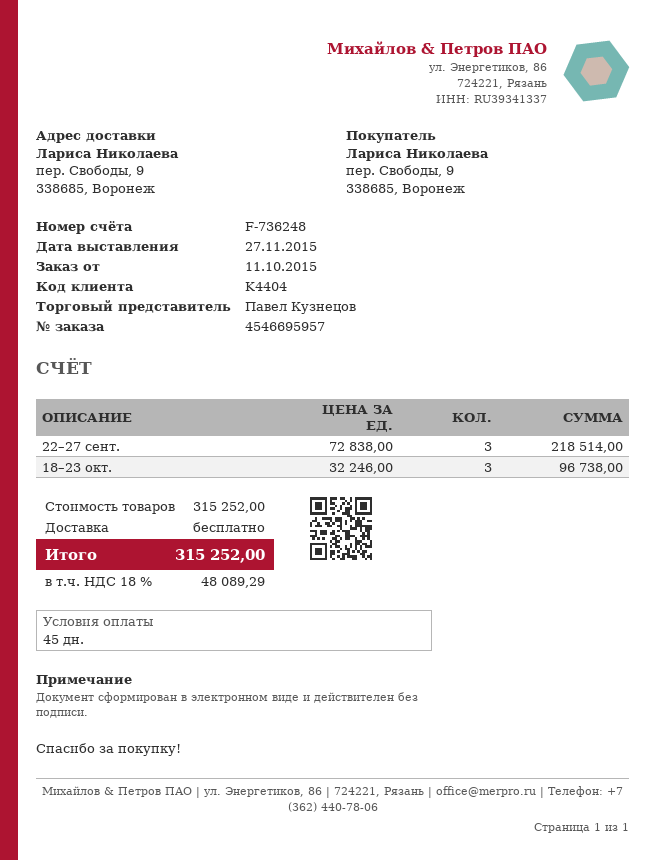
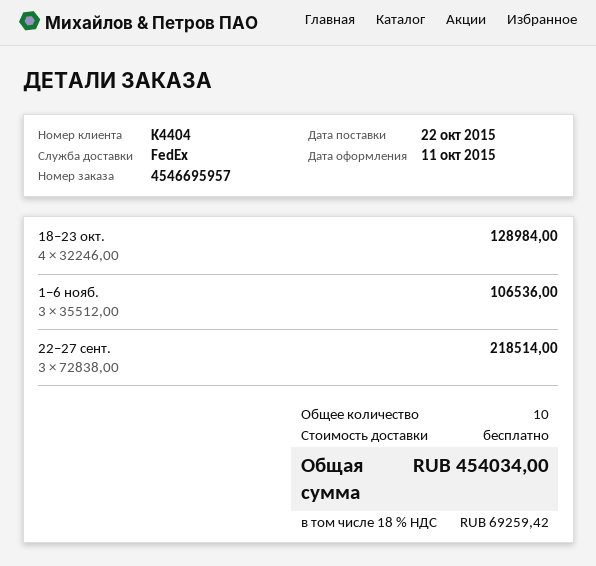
18–23 окт.: 3 x 32246.00 = 96738.00 -> 4 x 32246.00 = 128984.00
1–6 нояб.: none -> 3 x 35512.00 = 106536.00
tax: 18% = 48089.29 -> 18% = 69259.42
total: 315252.00 -> 454034.00

